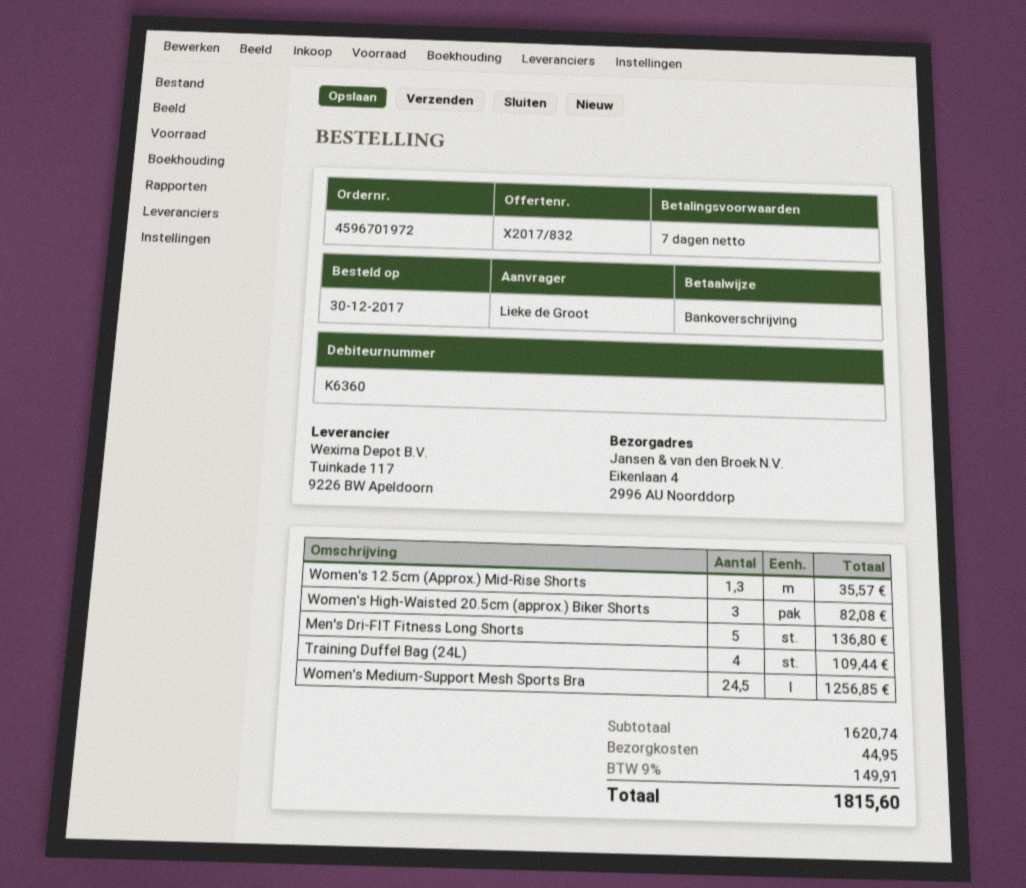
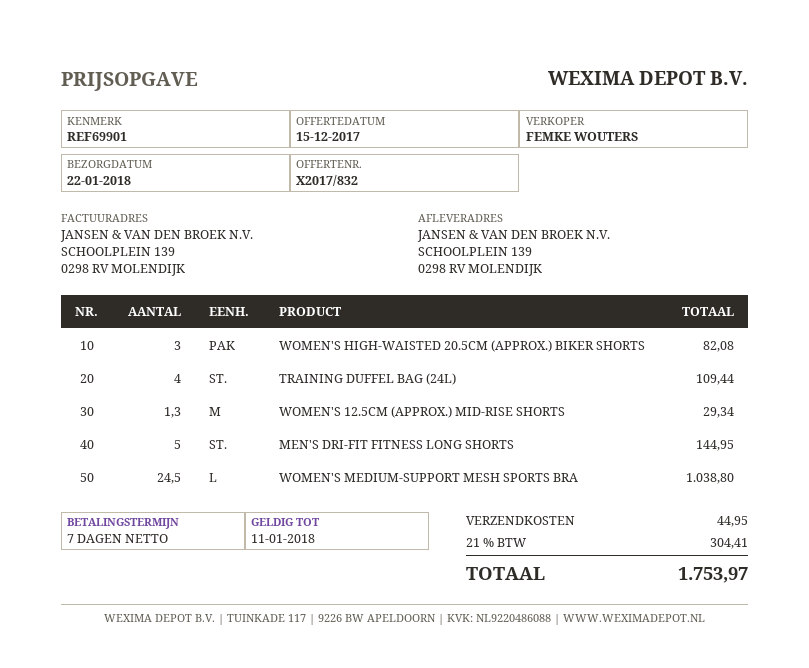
ship to: Eikenlaan 4, 2996 AU Noorddorp -> SCHOOLPLEIN 139, 0298 RV MOLENDIJK
Women's 12.5cm (Approx.) Mid-Rise Shorts: 1.3 for 35.57 -> 1.3 for 29.34
Men's Dri-FIT Fitness Long Shorts: 5 for 136.80 -> 5 for 144.95
Women's Medium-Support Mesh Sports Bra: 24.5 for 1256.85 -> 24.5 for 1038.80
tax: 9% = 149.91 -> 21% = 304.41
total: 1815.60 -> 1753.97

